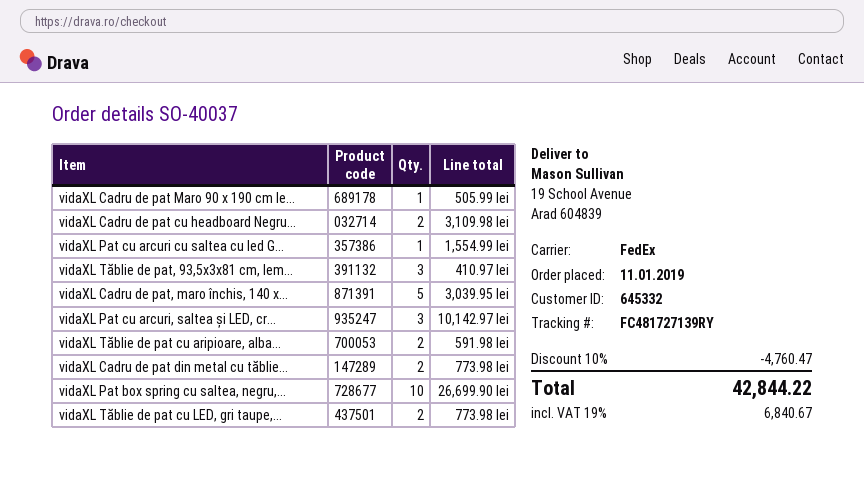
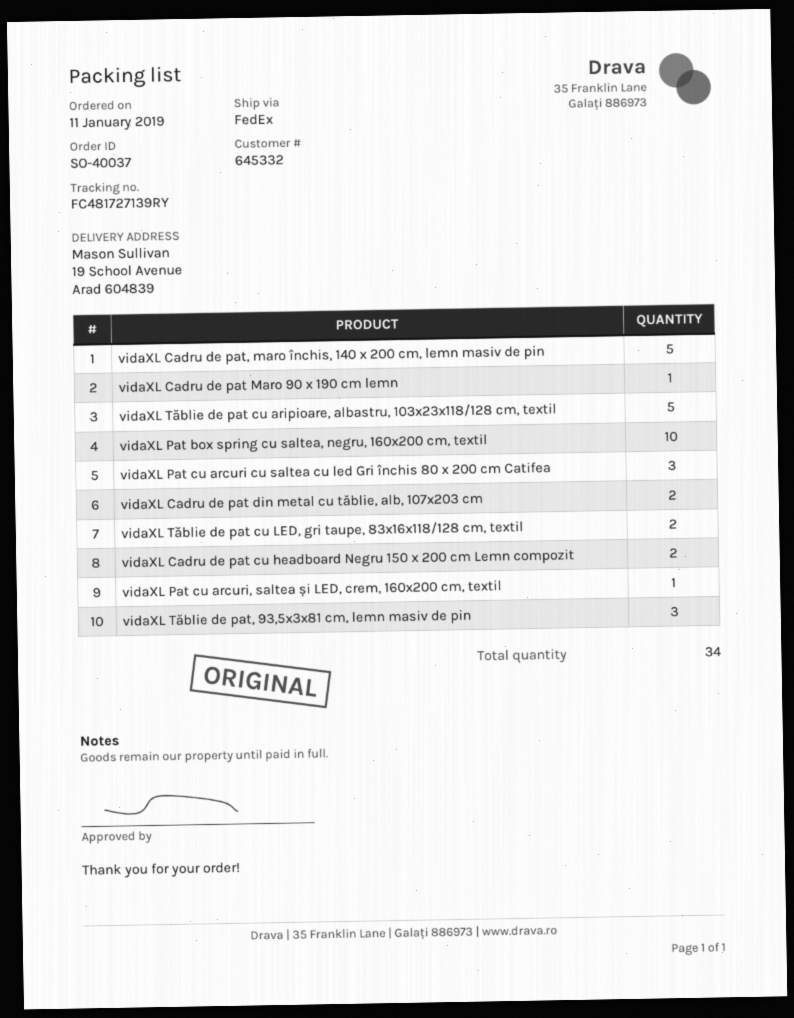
vidaXL Pat cu arcuri cu saltea cu led G...: 1 -> 3
vidaXL Pat cu arcuri, saltea și LED, cr...: 3 -> 1
vidaXL Tăblie de pat cu aripioare, alba...: 2 -> 5

